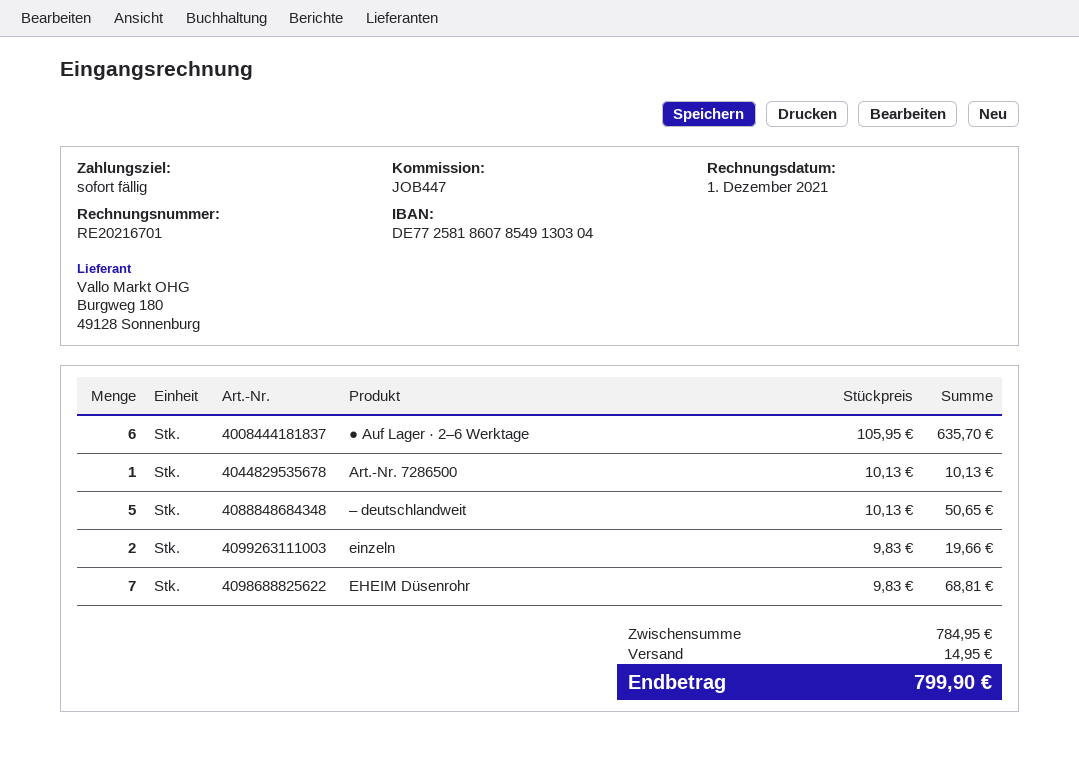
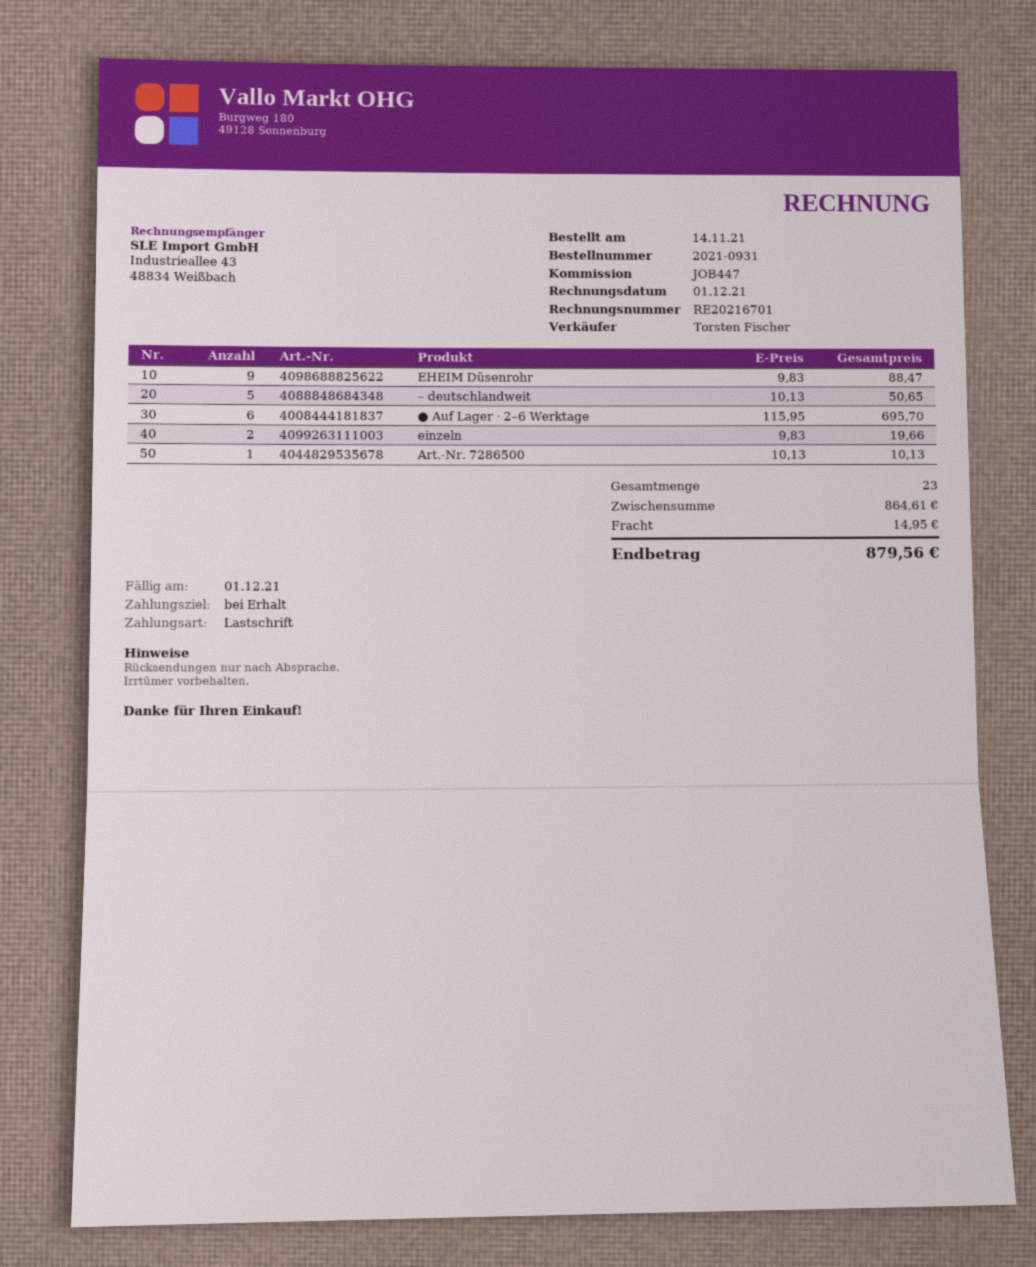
● Auf Lager · 2–6 Werktage: 6 x 105.95 = 635.70 -> 6 x 115.95 = 695.70
EHEIM Düsenrohr: 7 x 9.83 = 68.81 -> 9 x 9.83 = 88.47
subtotal: 784.95 -> 864.61
total: 799.90 -> 879.56

